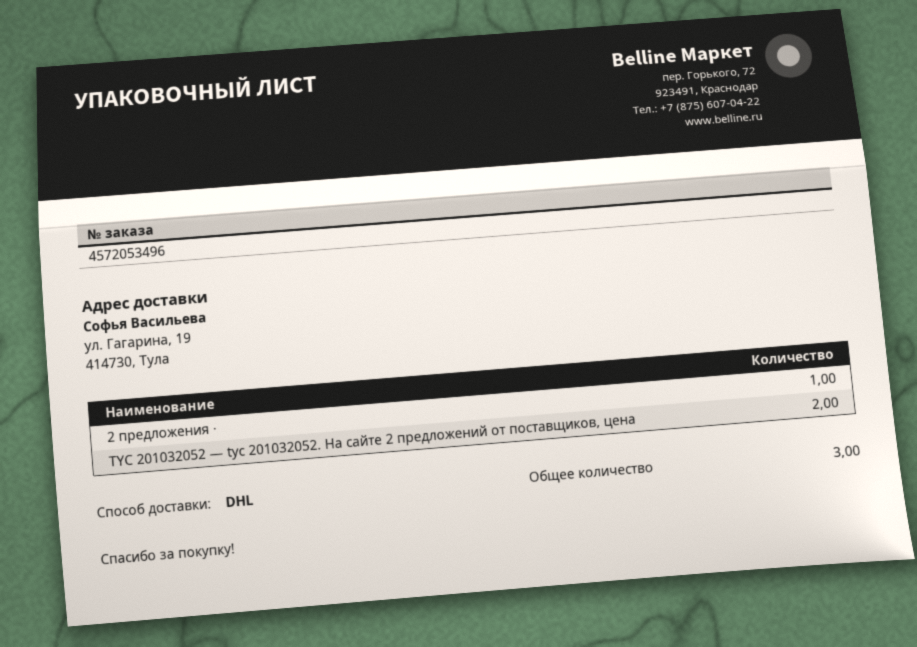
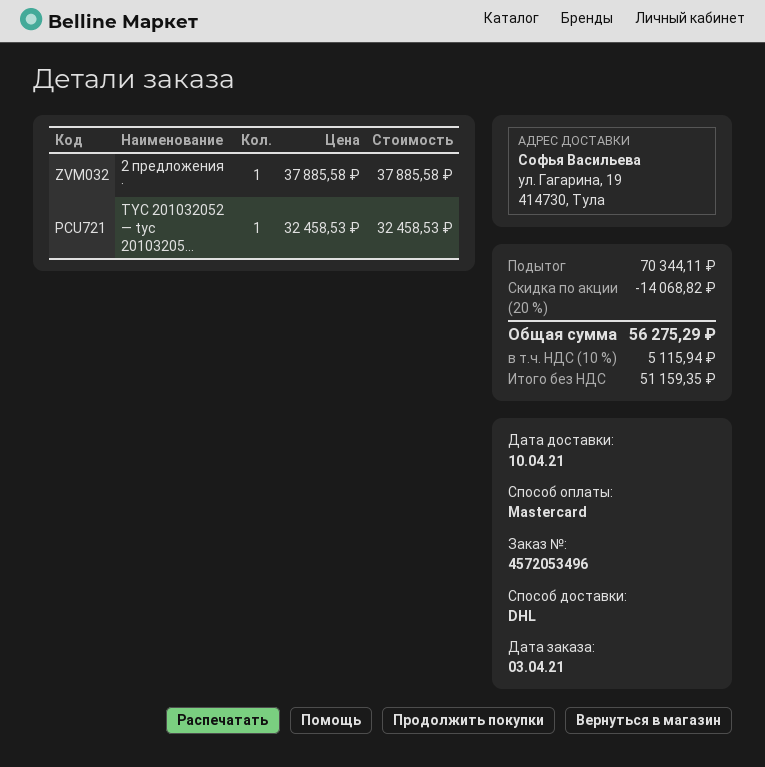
TYC 201032052 — tyc 201032052. На сайте 2 предложений от поставщиков, цена: 2 -> 1

